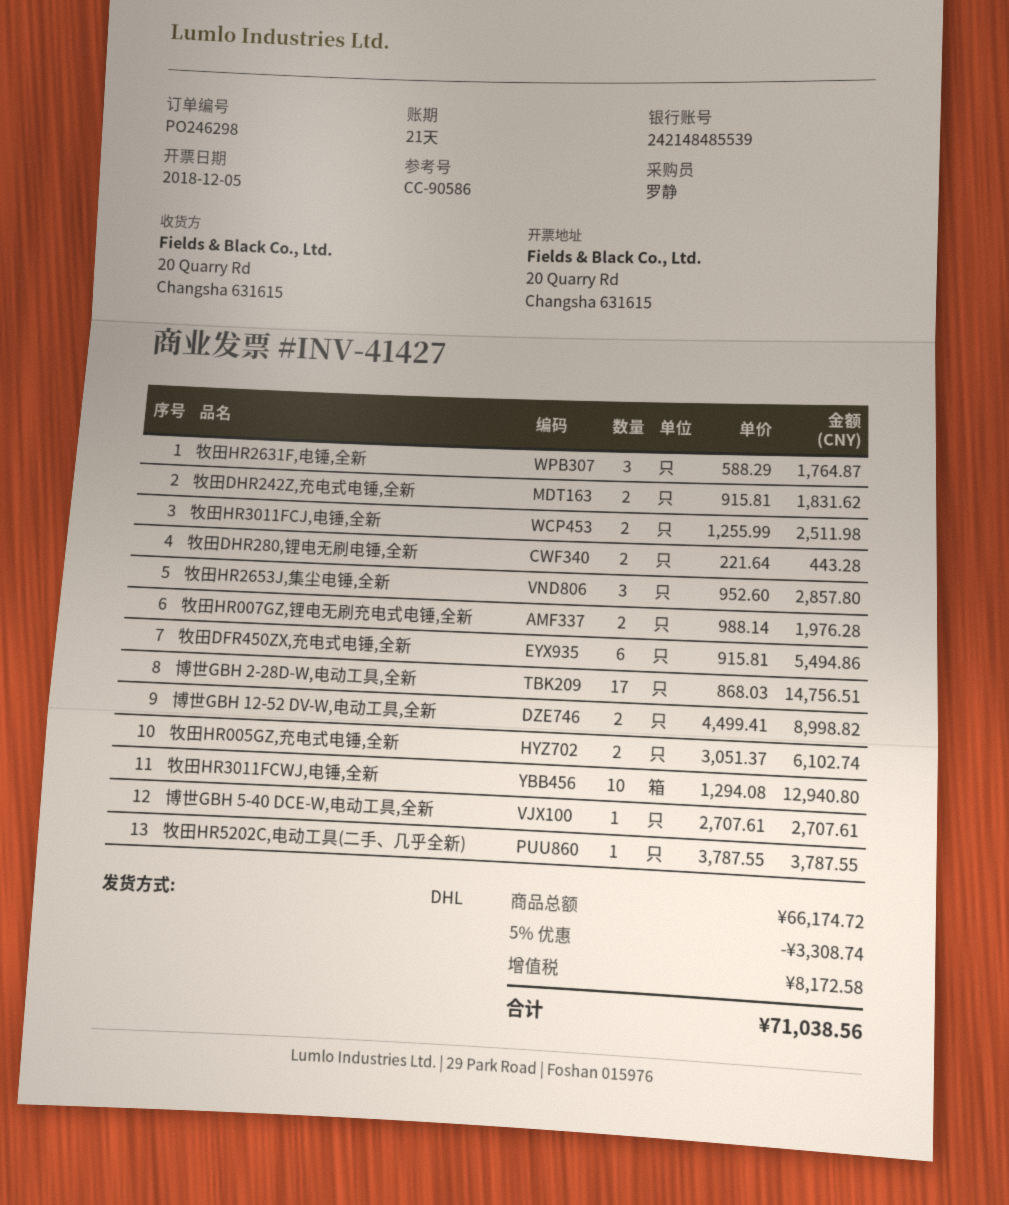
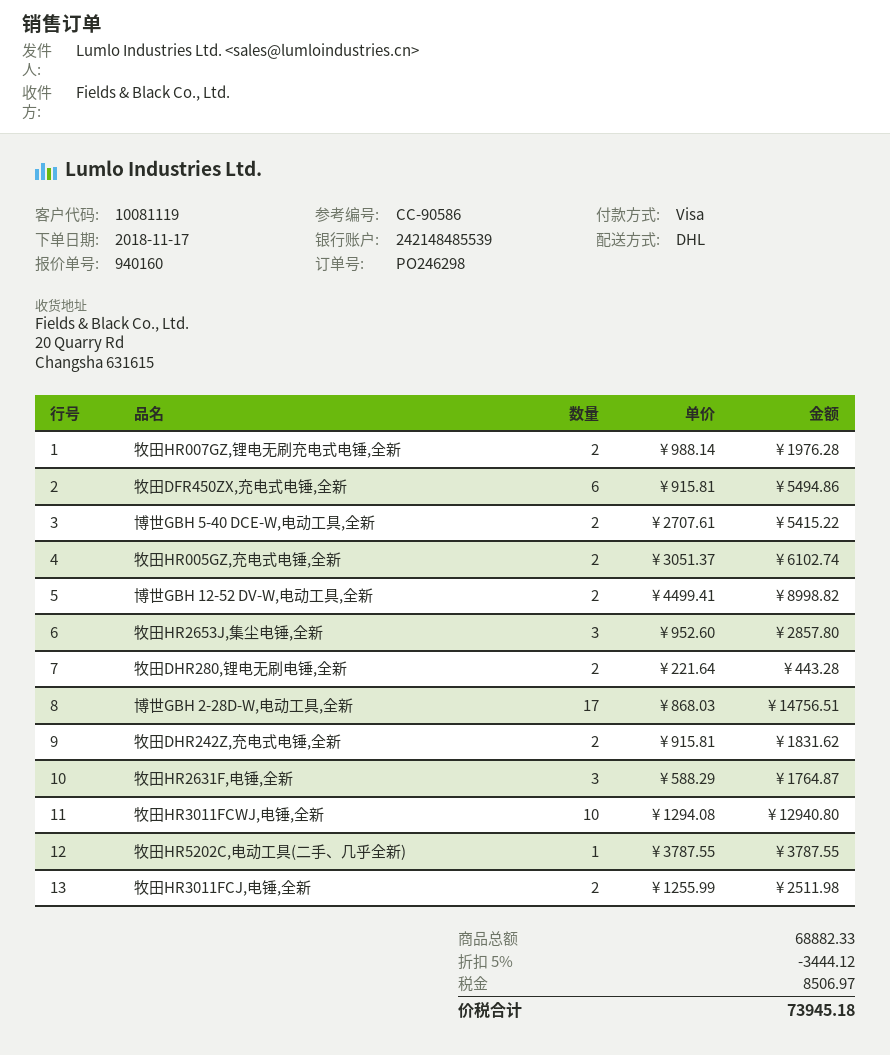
博世GBH 5-40 DCE-W,电动工具,全新: 1 x 2707.61 = 2707.61 -> 2 x 2707.61 = 5415.22
subtotal: 66174.72 -> 68882.33
discount: 5% = 3308.74 -> 5% = 3444.12
tax: 8172.58 -> 8506.97
total: 71038.56 -> 73945.18

